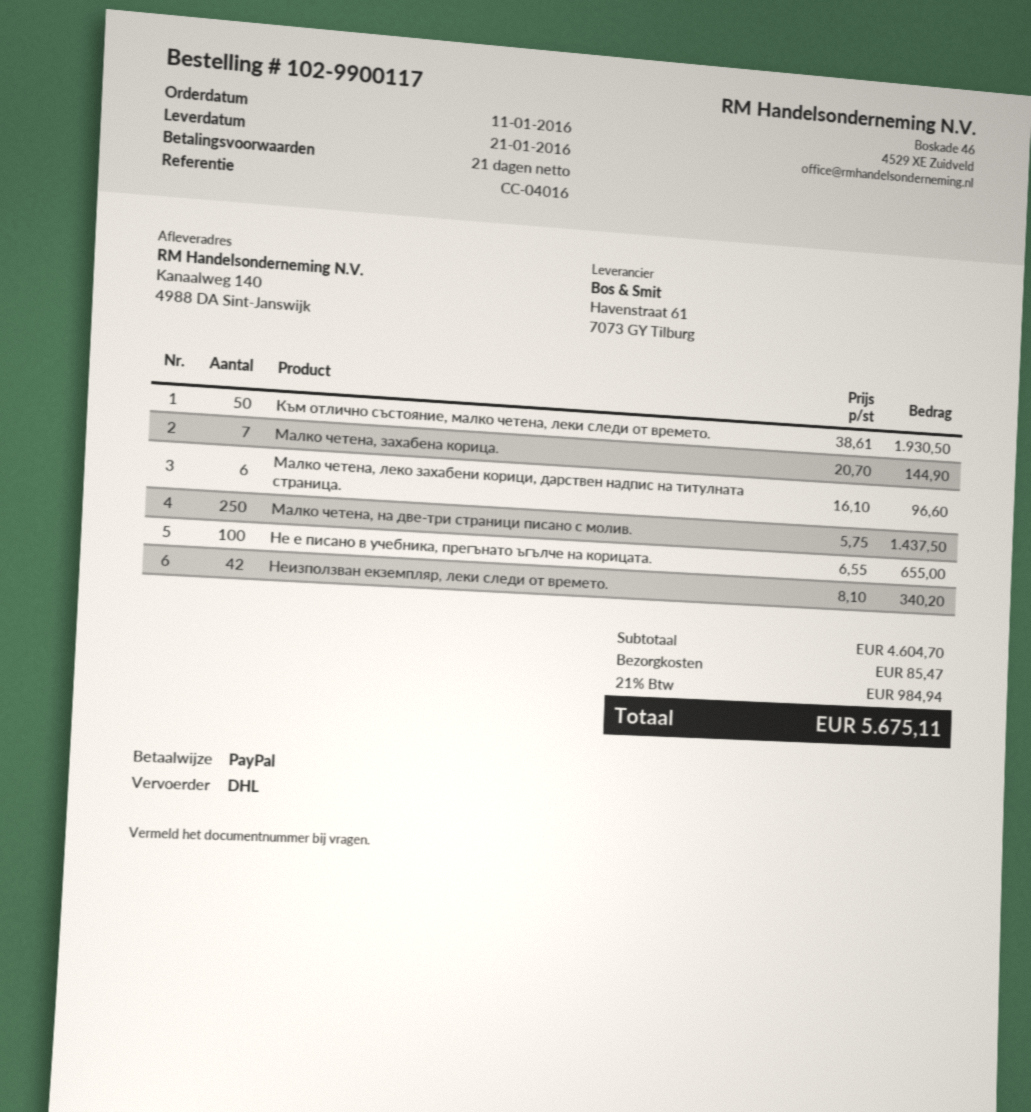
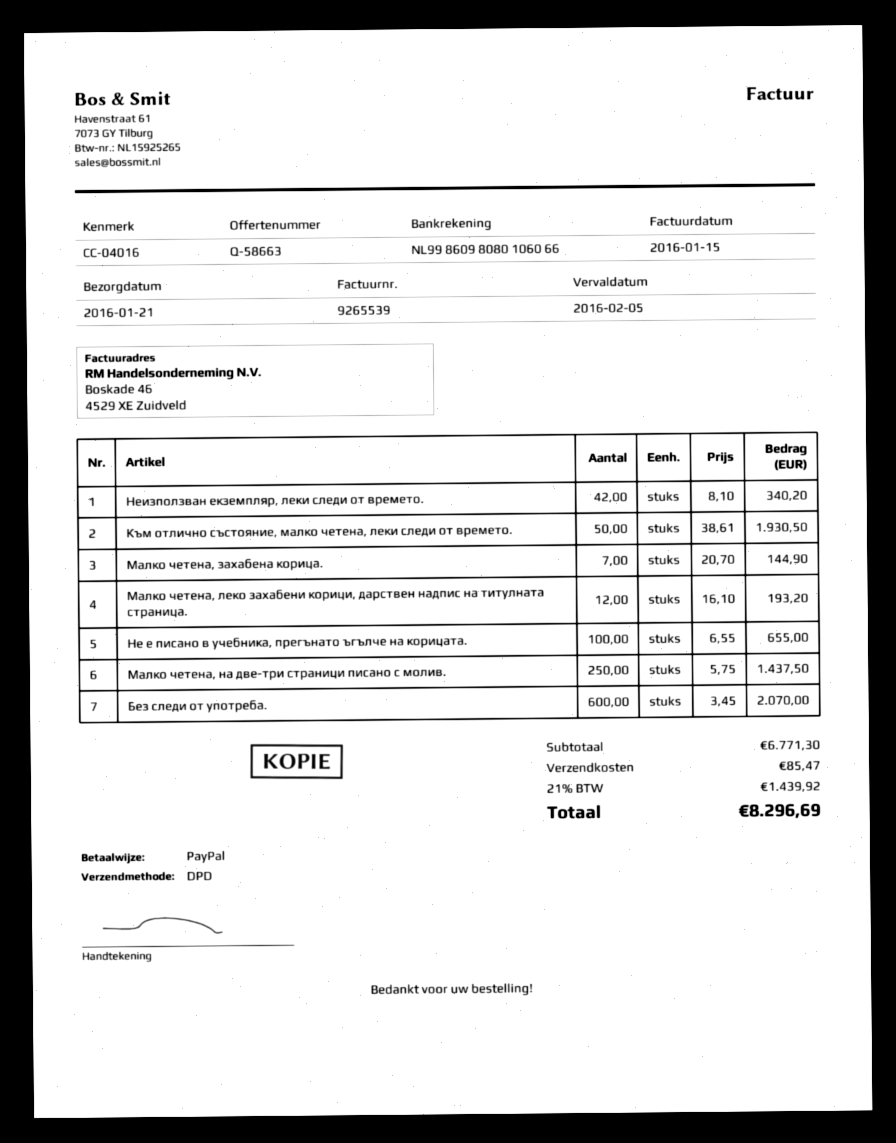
shipping method: DHL -> DPD
Малко четена, леко захабени корици, дарствен надпис на титулната страница.: 6 x 16.10 = 96.60 -> 12 x 16.10 = 193.20
Без следи от употреба.: none -> 600 x 3.45 = 2070.00
subtotal: 4604.70 -> 6771.30
tax: 21% = 984.94 -> 21% = 1439.92
total: 5675.11 -> 8296.69

